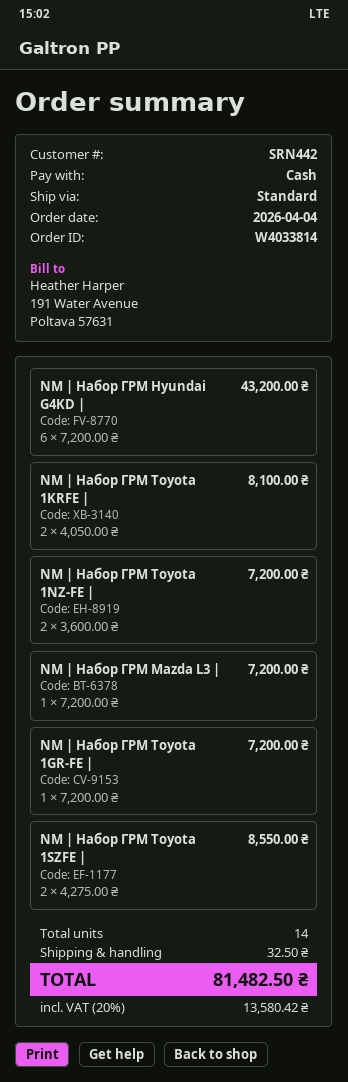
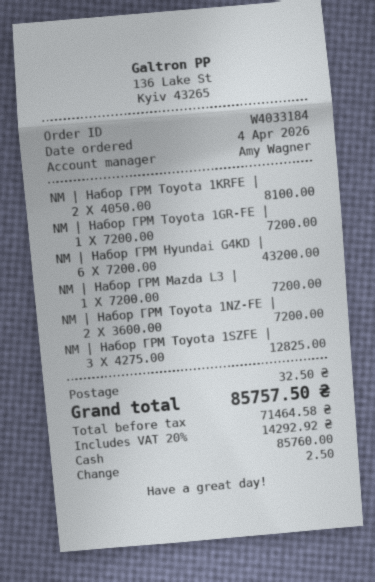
order number: W4033814 -> W4033184
NM | Набор ГРМ Toyota 1SZFE |: 2 x 4275.00 = 8550.00 -> 3 x 4275.00 = 12825.00
tax: 20% = 13580.42 -> 20% = 14292.92
total: 81482.50 -> 85757.50

